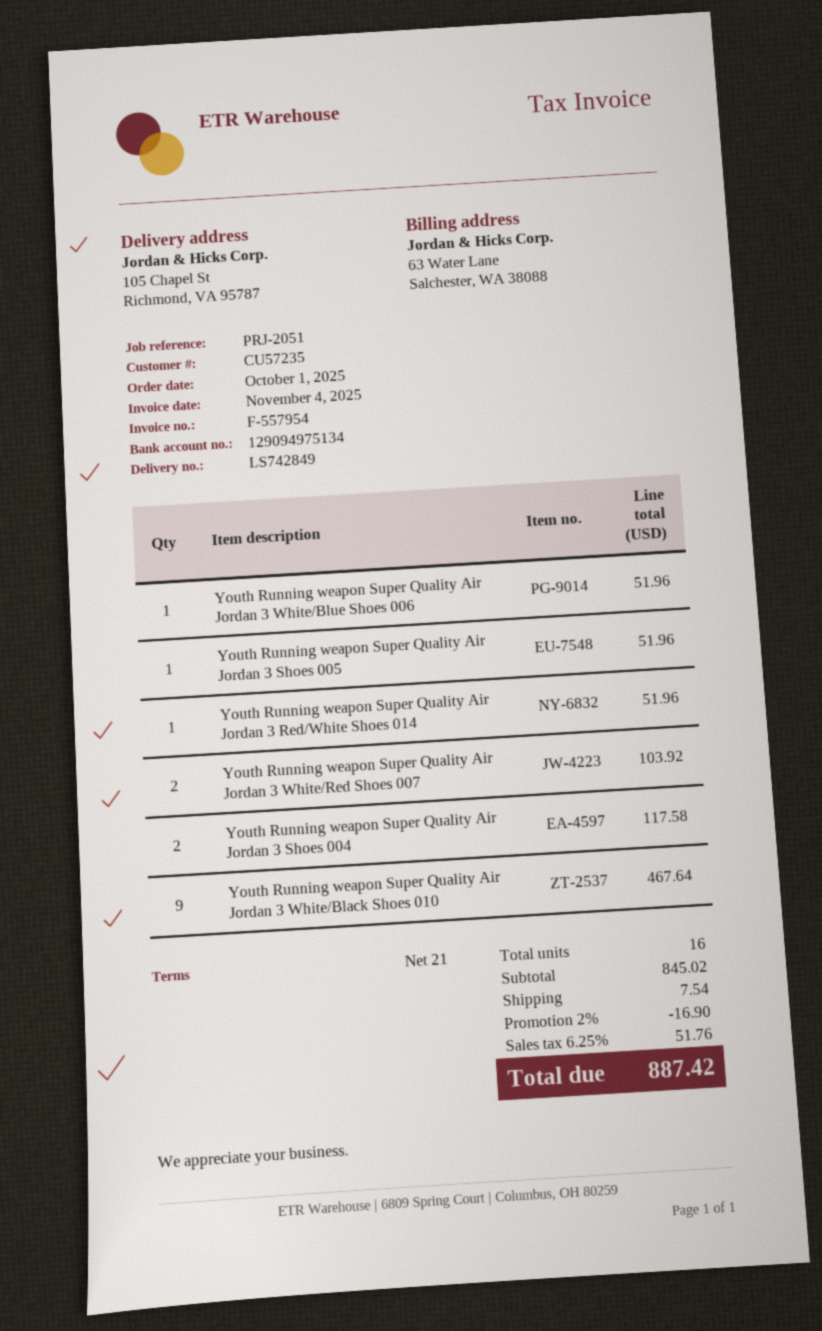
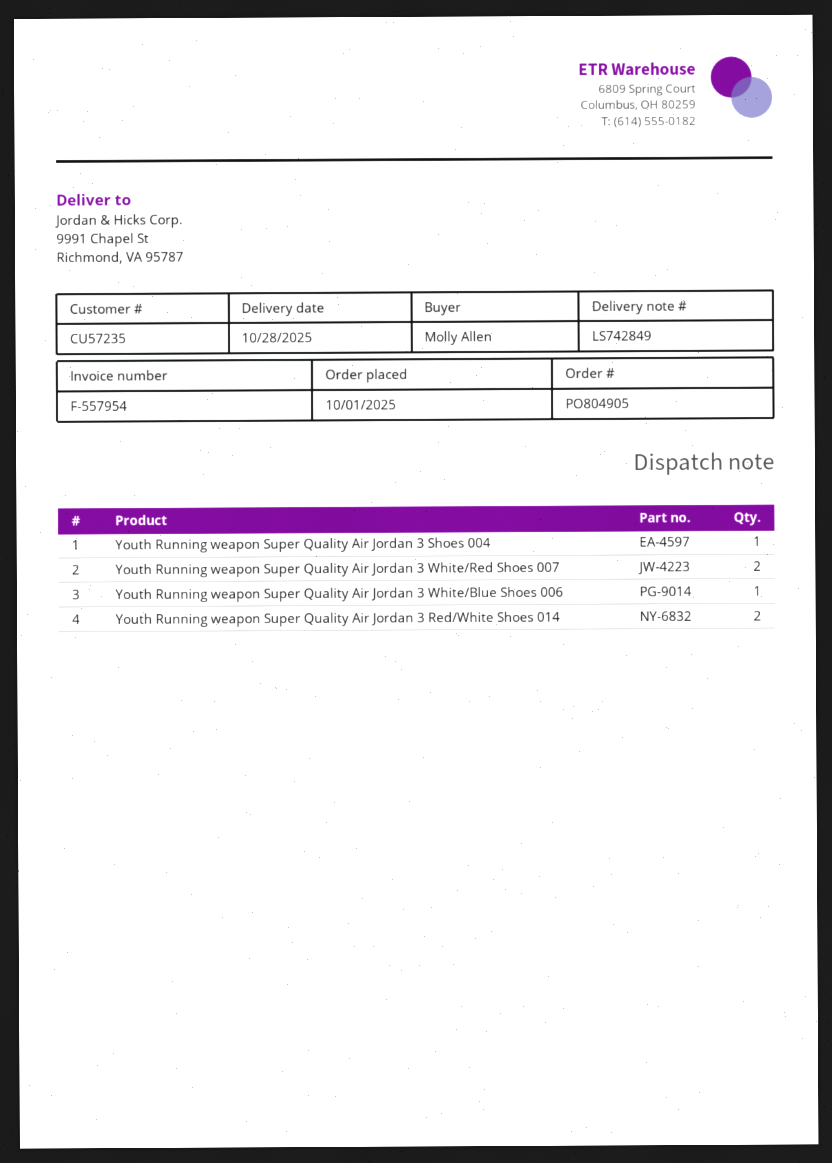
ship to: 105 Chapel St, Richmond, VA 95787 -> 9991 Chapel St, Richmond, VA 95787
Youth Running weapon Super Quality Air Jordan 3 Shoes 005: 1 -> none
Youth Running weapon Super Quality Air Jordan 3 Red/White Shoes 014: 1 -> 2
Youth Running weapon Super Quality Air Jordan 3 Shoes 004: 2 -> 1
Youth Running weapon Super Quality Air Jordan 3 White/Black Shoes 010: 9 -> none

